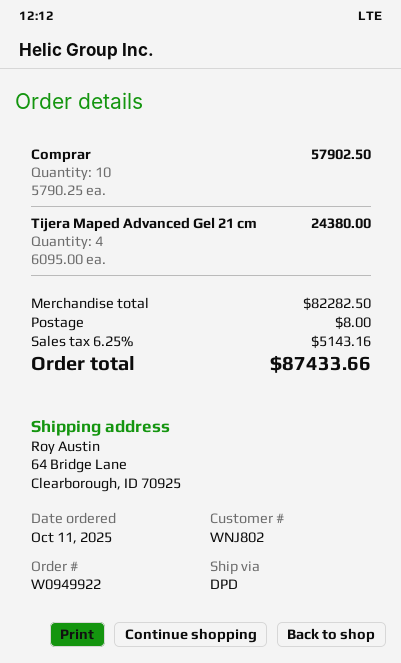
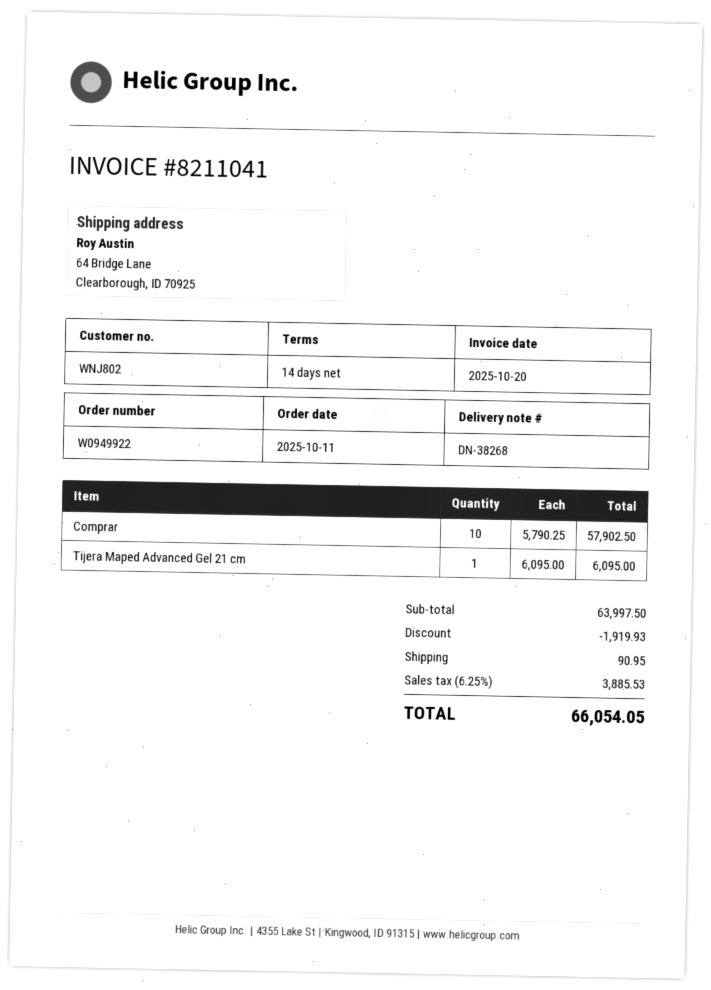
Tijera Maped Advanced Gel 21 cm: 4 x 6095.00 = 24380.00 -> 1 x 6095.00 = 6095.00
subtotal: 82282.50 -> 63997.50
discount: none -> 1919.93
shipping: 8.00 -> 90.95
tax: 6.25% = 5143.16 -> 6.25% = 3885.53
total: 87433.66 -> 66054.05

